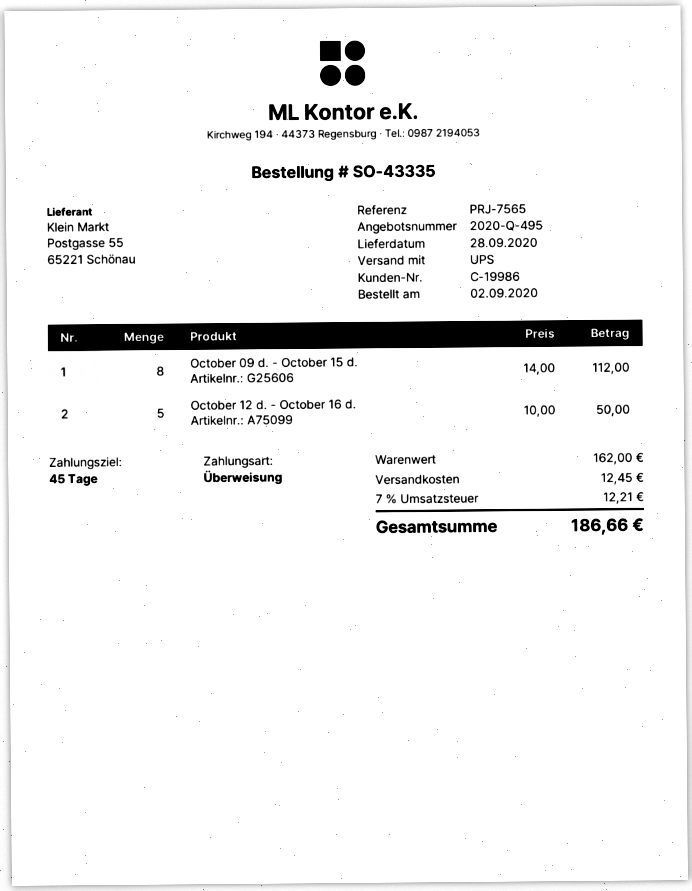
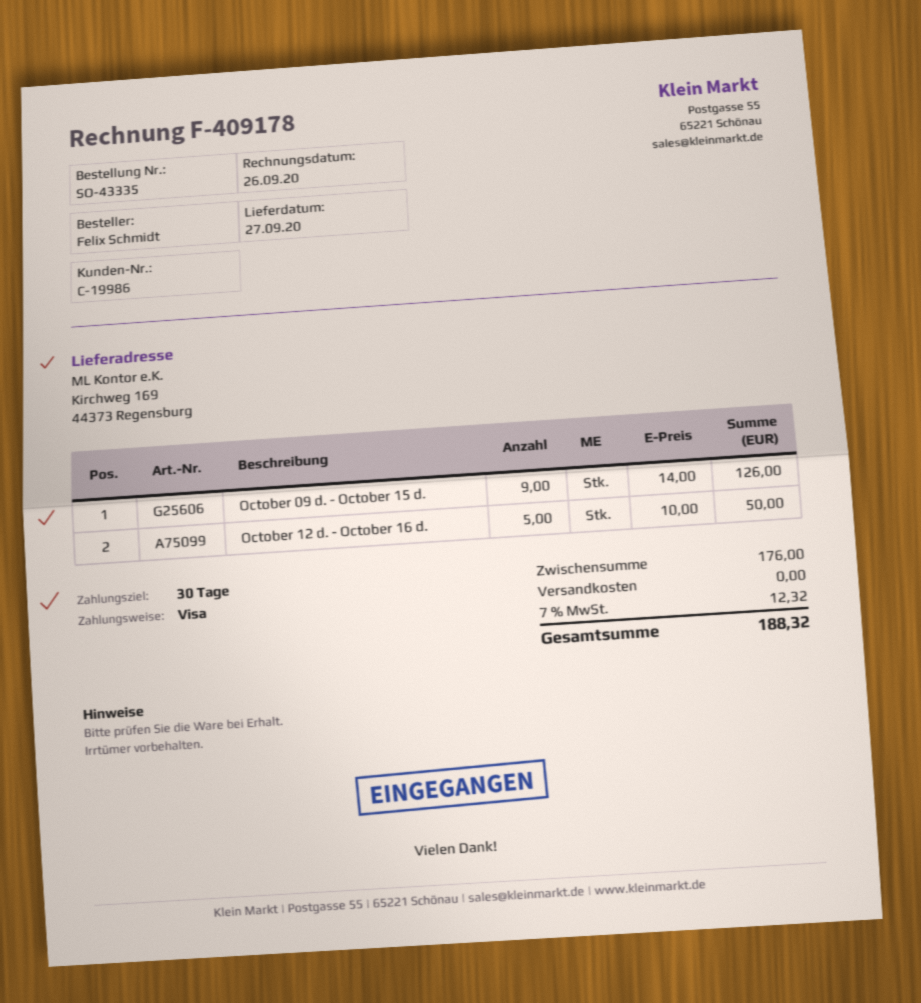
delivery date: 2020-09-28 -> 2020-09-27
payment terms: 45 days -> 30 days
payment method: bank transfer -> Visa
October 09 d. - October 15 d.: 8 x 14.00 = 112.00 -> 9 x 14.00 = 126.00
subtotal: 162.00 -> 176.00
shipping: 12.45 -> 0.00
tax: 7% = 12.21 -> 7% = 12.32
total: 186.66 -> 188.32

